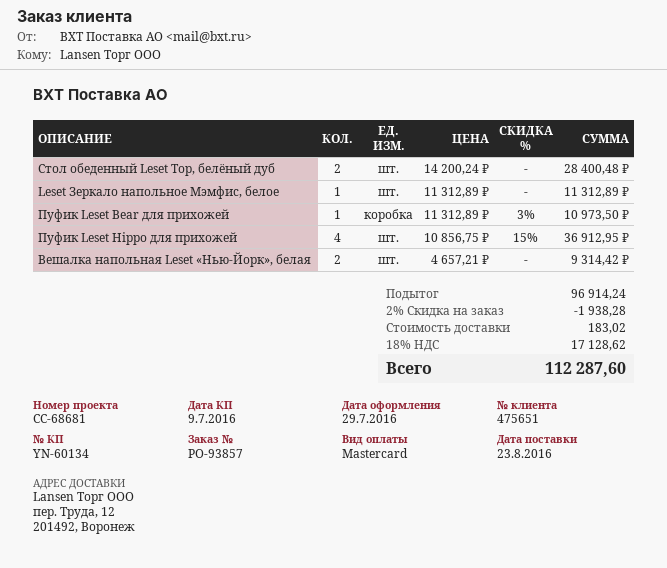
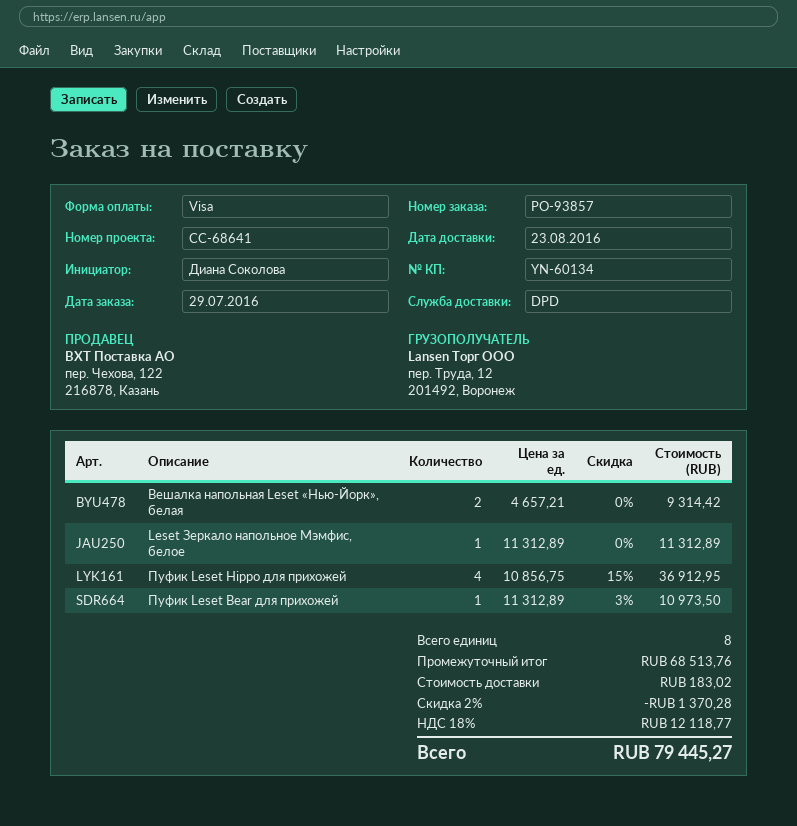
reference: CC-68681 -> CC-68641
payment method: Mastercard -> Visa
Стол обеденный Leset Тор, белёный дуб: 2 x 14200.24 = 28400.48 -> none
subtotal: 96914.24 -> 68513.76
discount: 2% = 1938.28 -> 2% = 1370.28
tax: 18% = 17128.62 -> 18% = 12118.77
total: 112287.60 -> 79445.27

